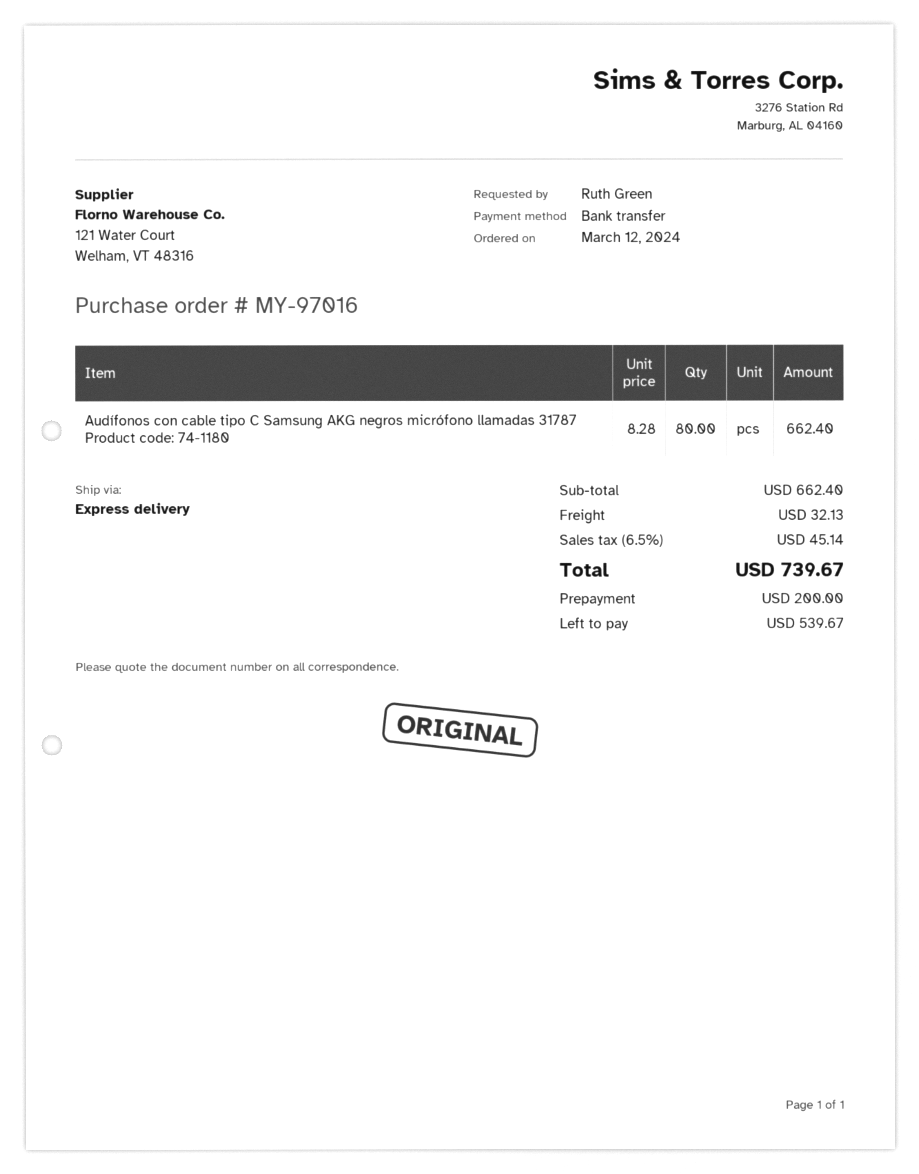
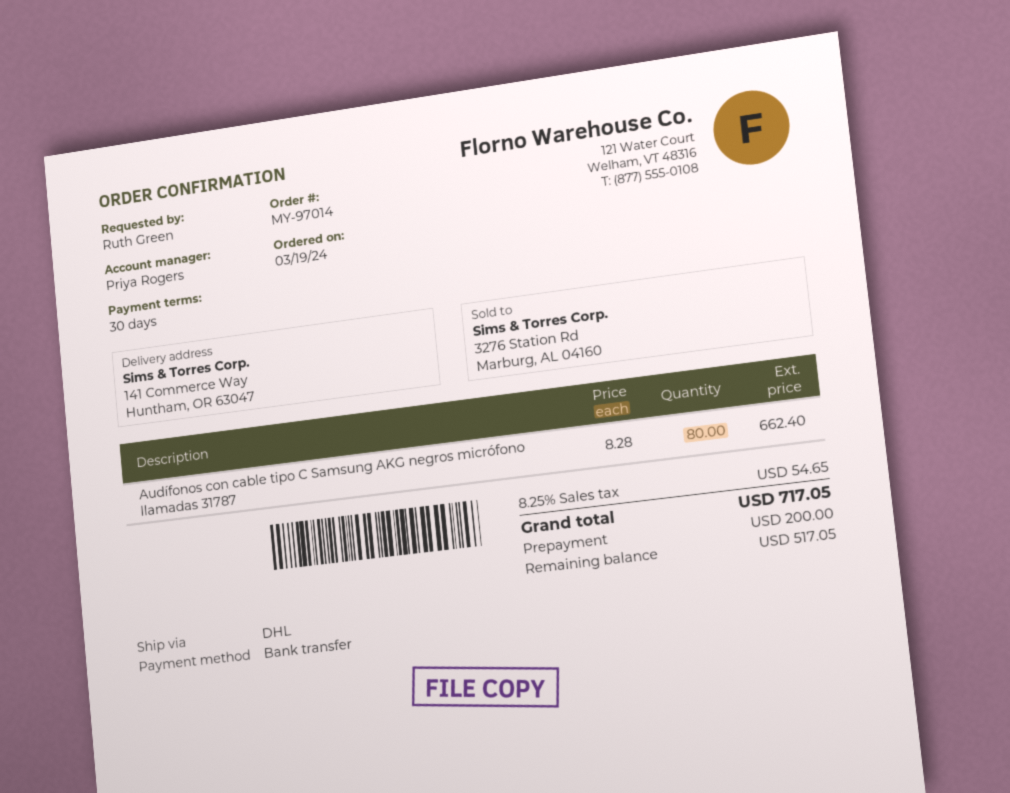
order number: MY-97016 -> MY-97014
order date: 2024-03-12 -> 2024-03-19
shipping method: express -> DHL
shipping: 32.13 -> none
tax: 6.5% = 45.14 -> 8.25% = 54.65
total: 739.67 -> 717.05
balance: 539.67 -> 517.05

